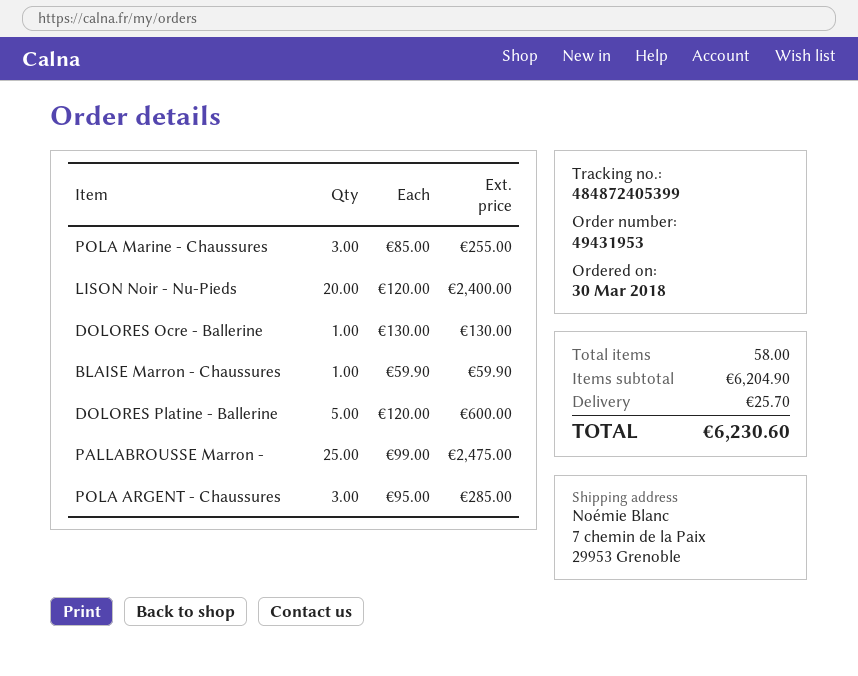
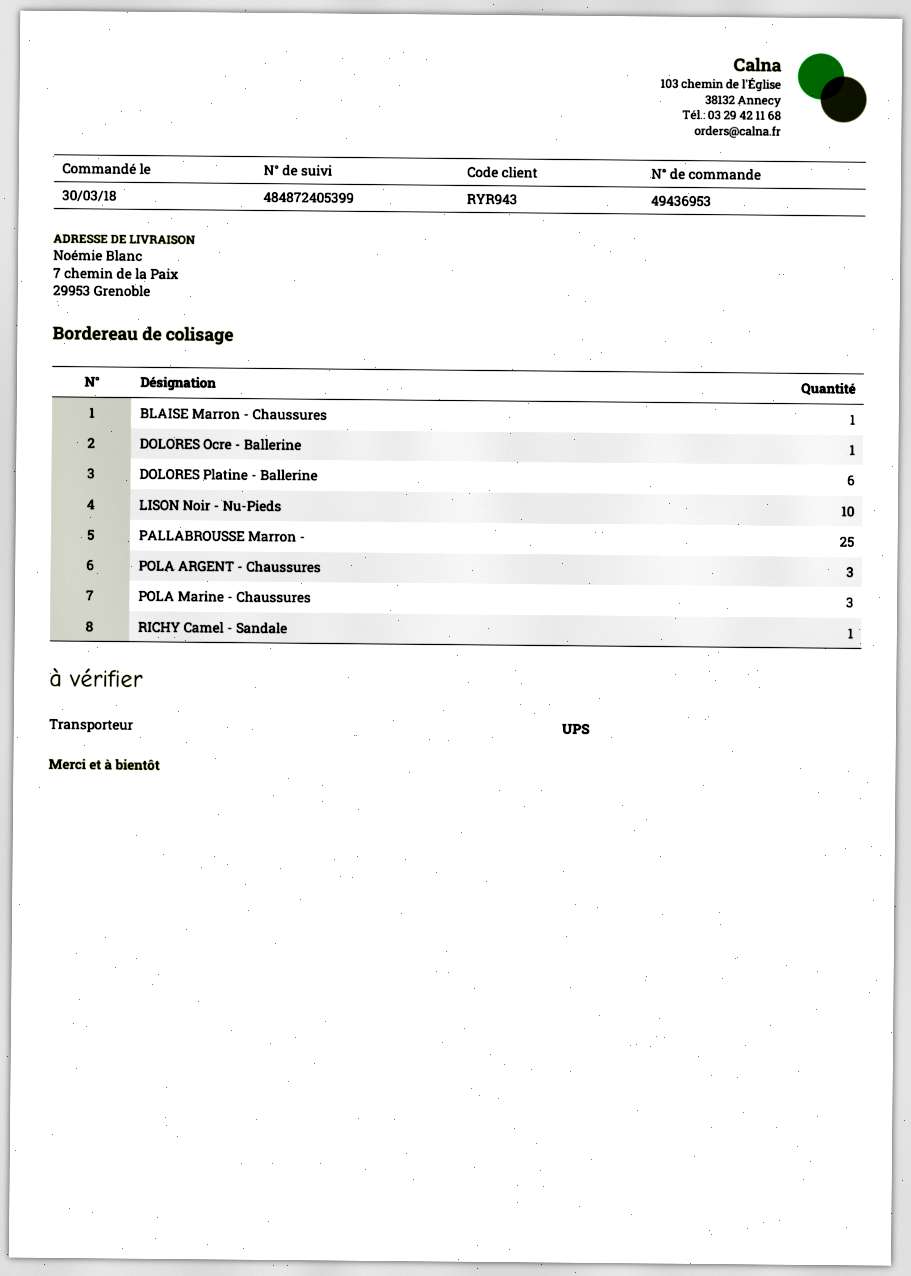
order number: 49431953 -> 49436953
LISON Noir - Nu-Pieds: 20 -> 10
DOLORES Platine - Ballerine: 5 -> 6
RICHY Camel - Sandale: none -> 1

